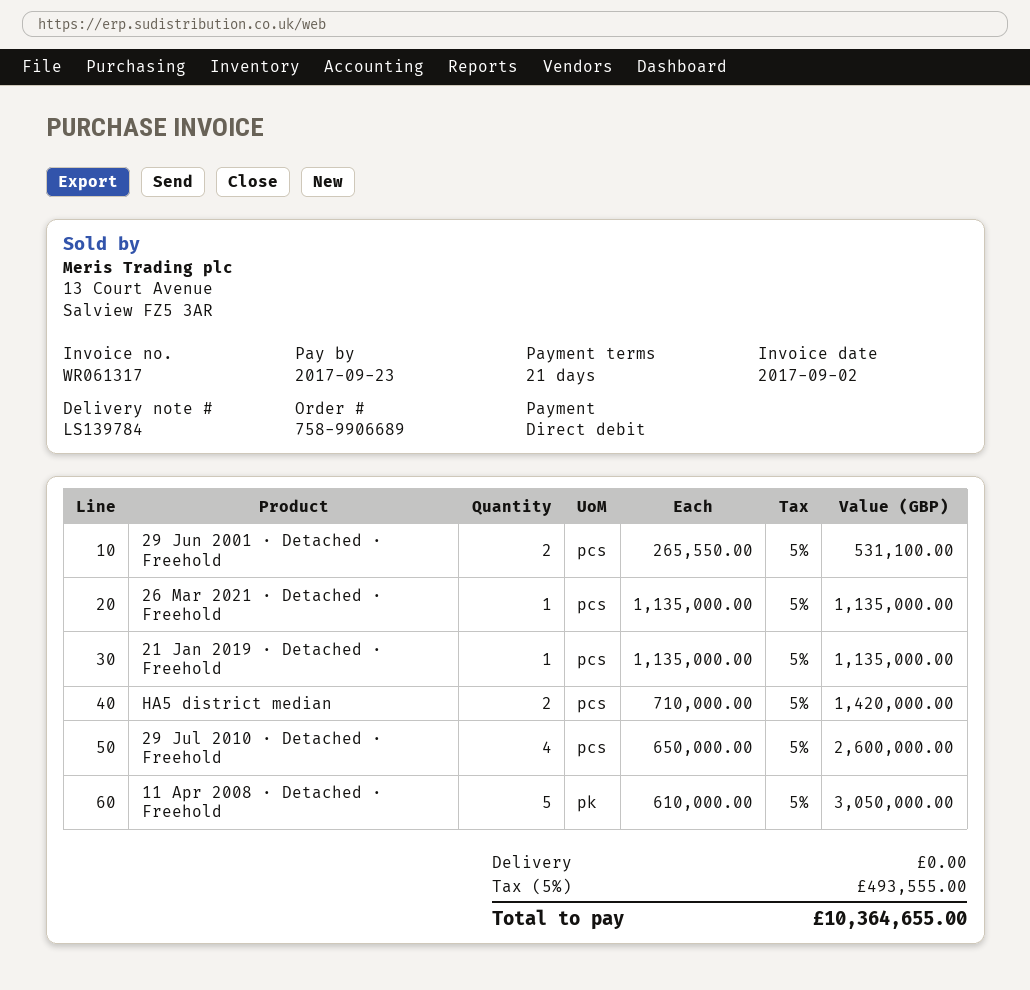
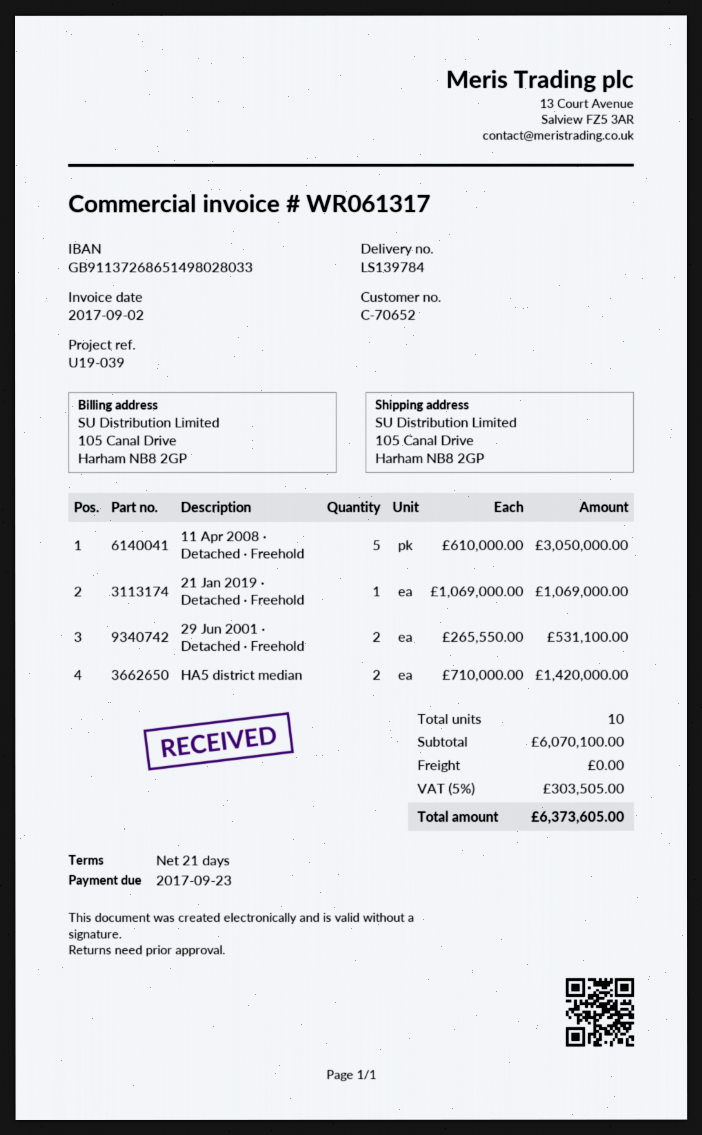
26 Mar 2021 · Detached · Freehold: 1 x 1135000.00 = 1135000.00 -> none
21 Jan 2019 · Detached · Freehold: 1 x 1135000.00 = 1135000.00 -> 1 x 1069000.00 = 1069000.00
29 Jul 2010 · Detached · Freehold: 4 x 650000.00 = 2600000.00 -> none
tax: 5% = 493555.00 -> 5% = 303505.00
total: 10364655.00 -> 6373605.00

